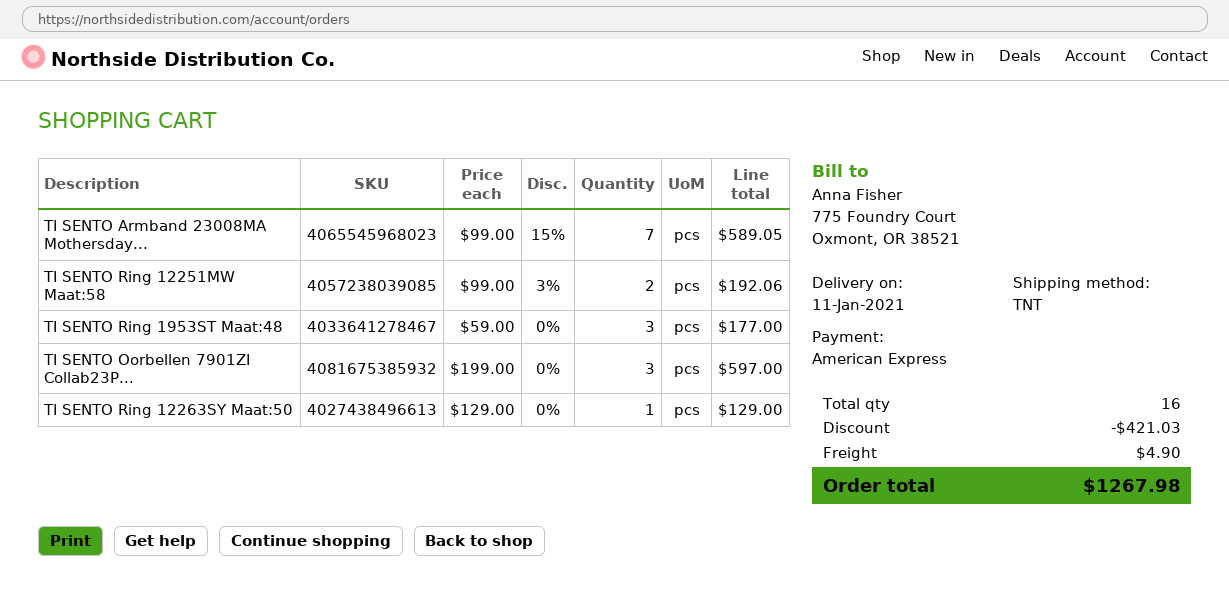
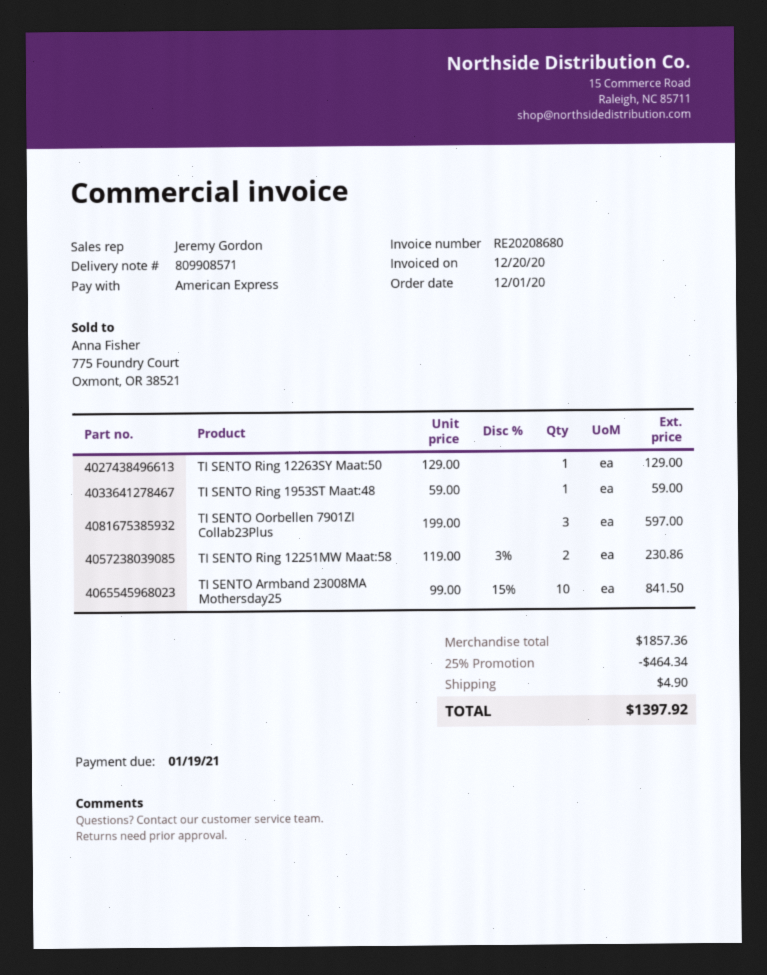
TI SENTO Armband 23008MA Mothersday...: 7 x 99.00 - 15% = 589.05 -> 10 x 99.00 - 15% = 841.50
TI SENTO Ring 12251MW Maat:58: 2 x 99.00 - 3% = 192.06 -> 2 x 119.00 - 3% = 230.86
TI SENTO Ring 1953ST Maat:48: 3 x 59.00 = 177.00 -> 1 x 59.00 = 59.00
discount: 421.03 -> 464.34
total: 1267.98 -> 1397.92

